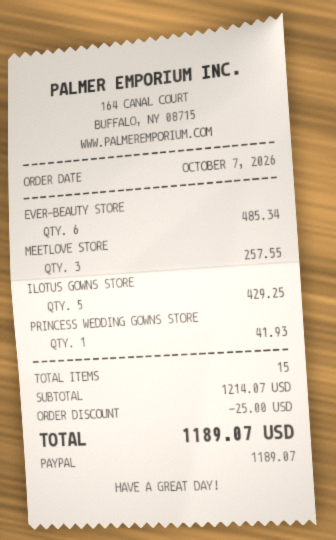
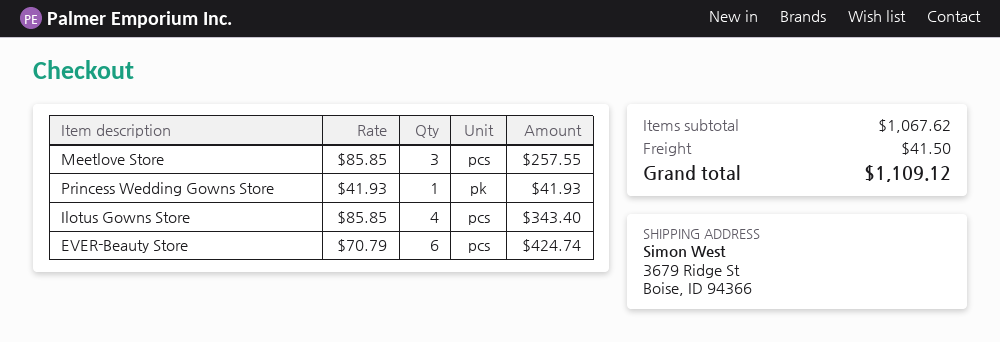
EVER-BEAUTY STORE: 6 for 485.34 -> 6 for 424.74
ILOTUS GOWNS STORE: 5 for 429.25 -> 4 for 343.40
subtotal: 1214.07 -> 1067.62
discount: 25.00 -> none
shipping: none -> 41.50
total: 1189.07 -> 1109.12

